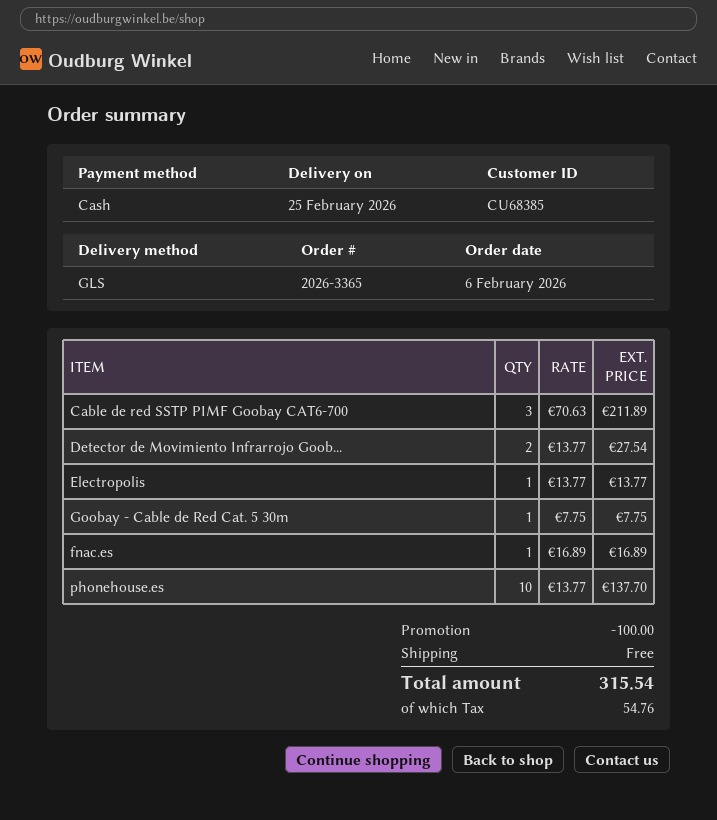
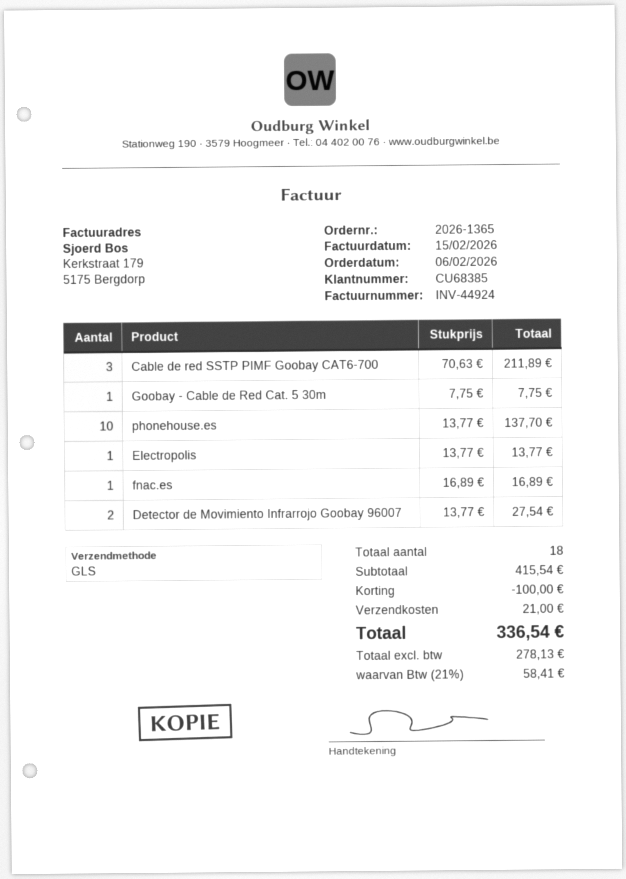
order number: 2026-3365 -> 2026-1365
shipping: 0.00 -> 21.00
tax: 54.76 -> 58.41
total: 315.54 -> 336.54

